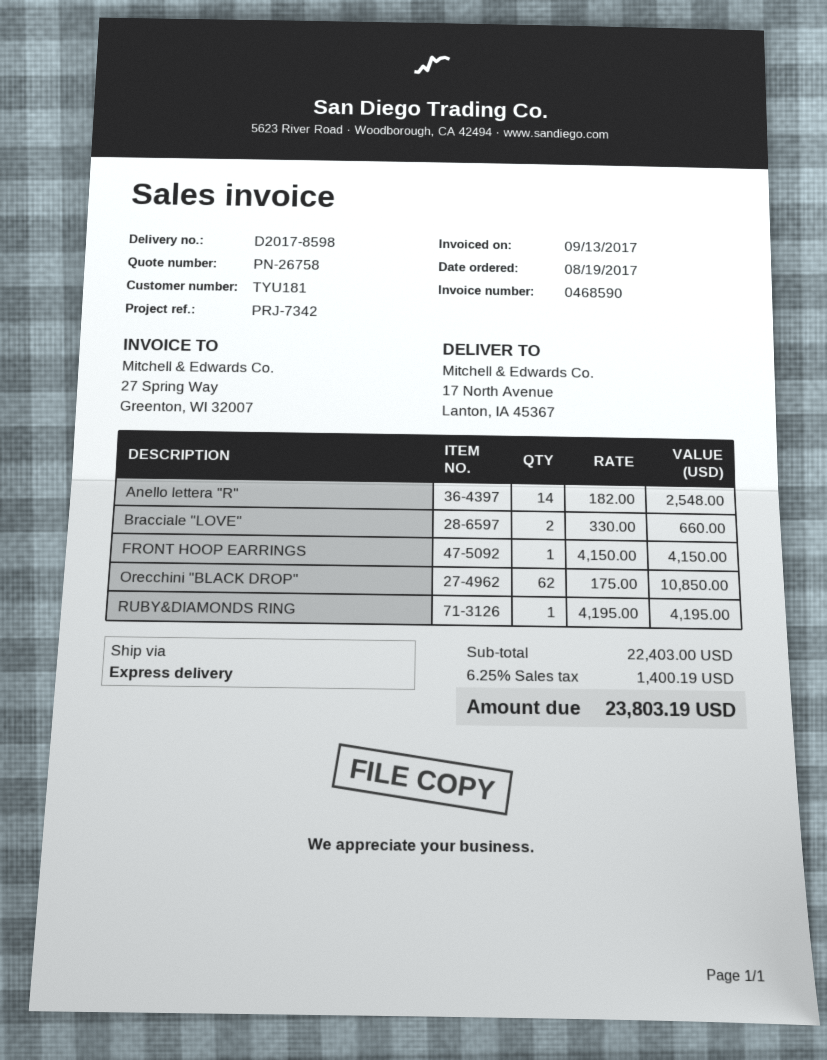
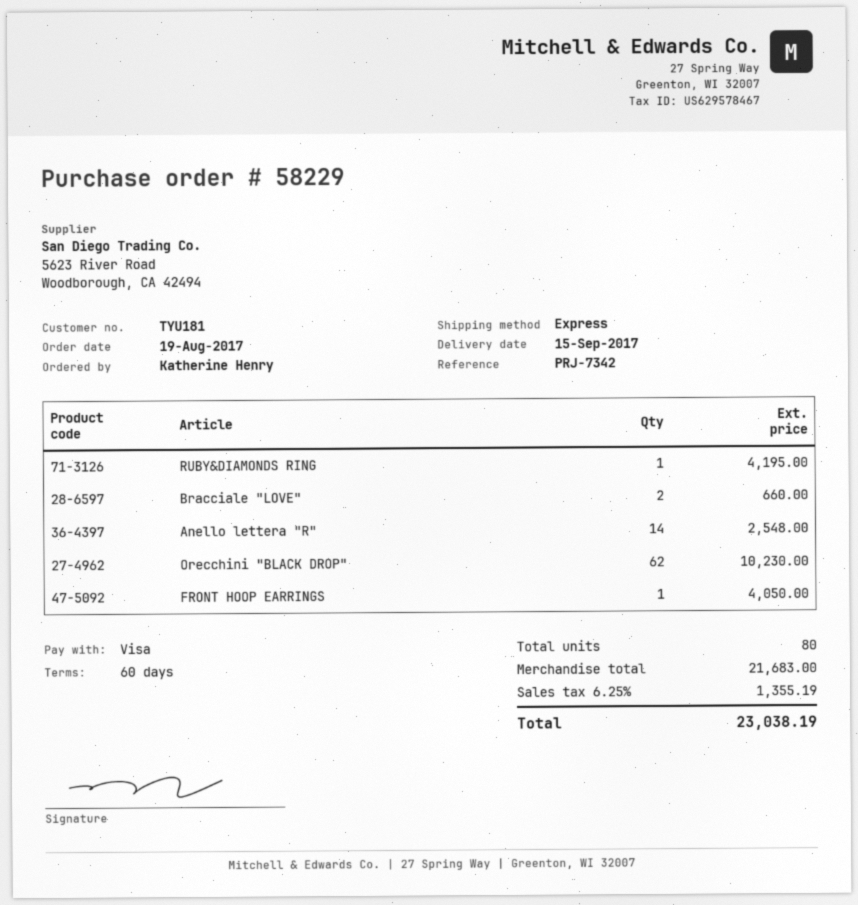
FRONT HOOP EARRINGS: 1 for 4150.00 -> 1 for 4050.00
Orecchini "BLACK DROP": 62 for 10850.00 -> 62 for 10230.00
subtotal: 22403.00 -> 21683.00
tax: 6.25% = 1400.19 -> 6.25% = 1355.19
total: 23803.19 -> 23038.19

